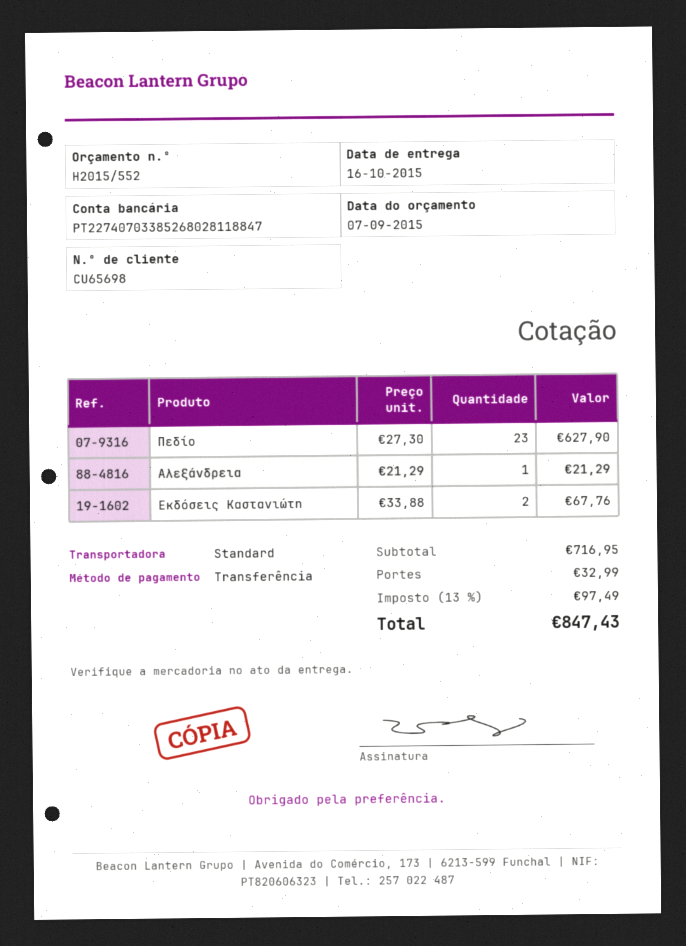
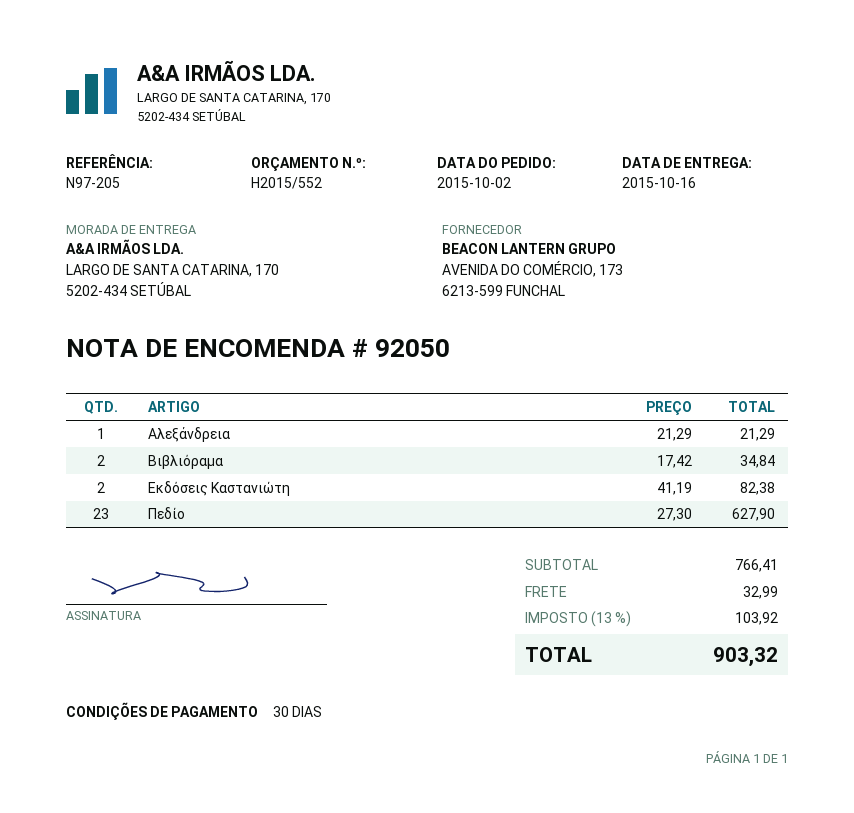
Εκδόσεις Καστανιώτη: 2 x 33.88 = 67.76 -> 2 x 41.19 = 82.38
Βιβλιόραμα: none -> 2 x 17.42 = 34.84
subtotal: 716.95 -> 766.41
tax: 13% = 97.49 -> 13% = 103.92
total: 847.43 -> 903.32

